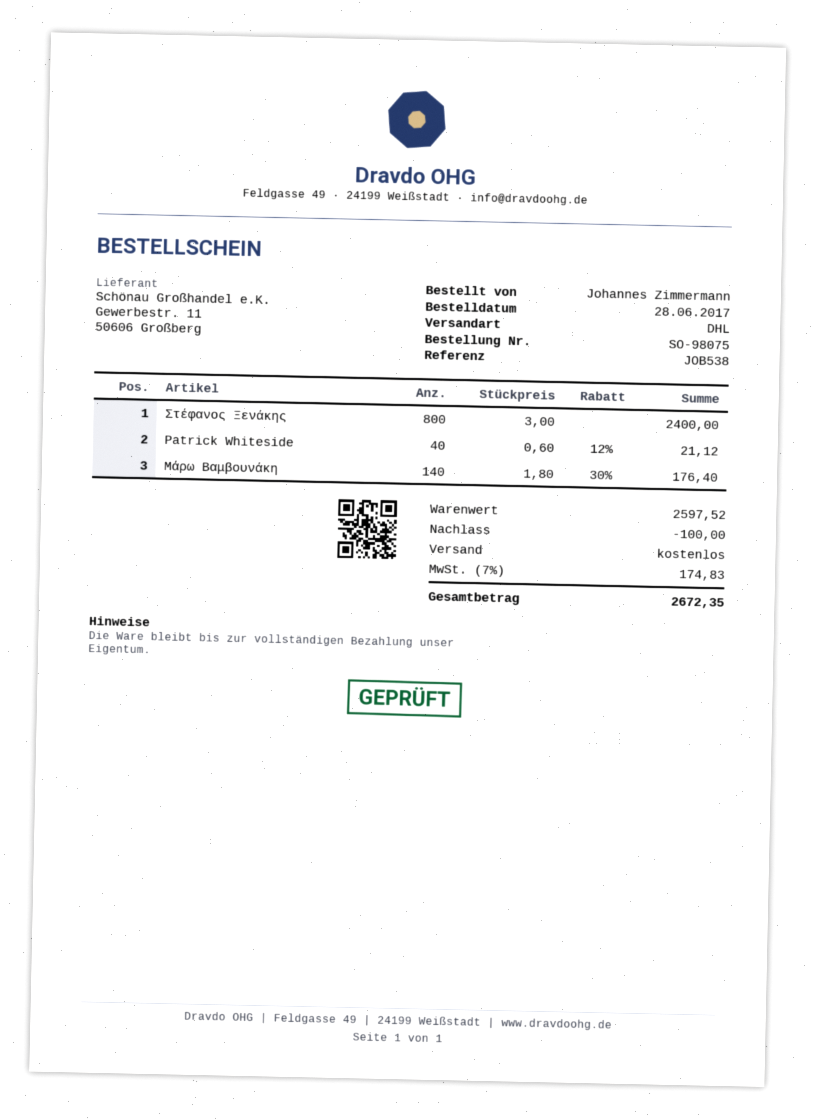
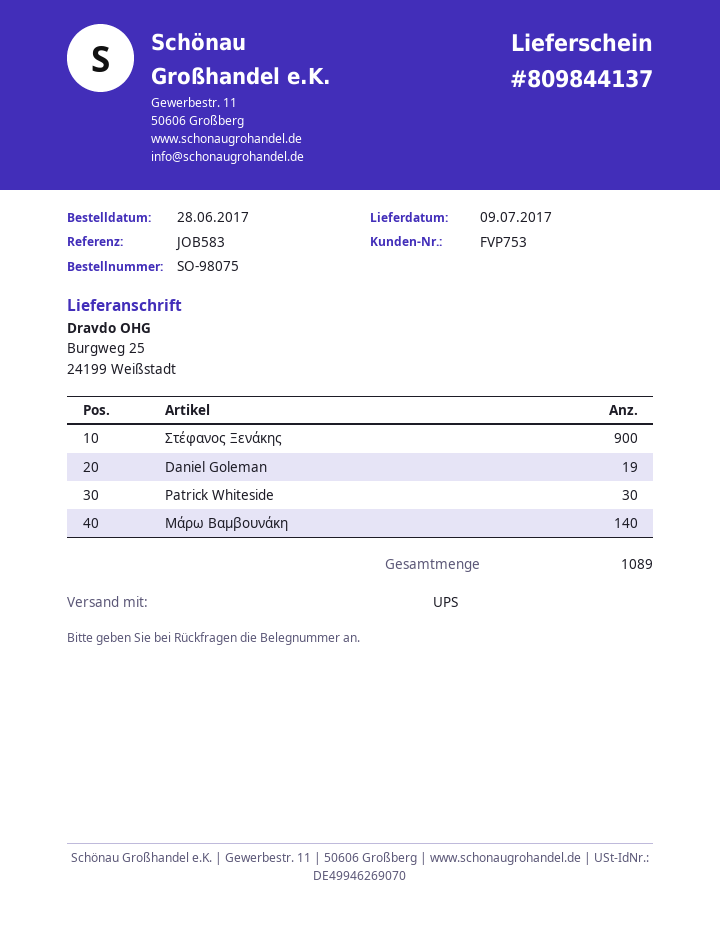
reference: JOB538 -> JOB583
shipping method: DHL -> UPS
Στέφανος Ξενάκης: 800 -> 900
Patrick Whiteside: 40 -> 30
Daniel Goleman: none -> 19

